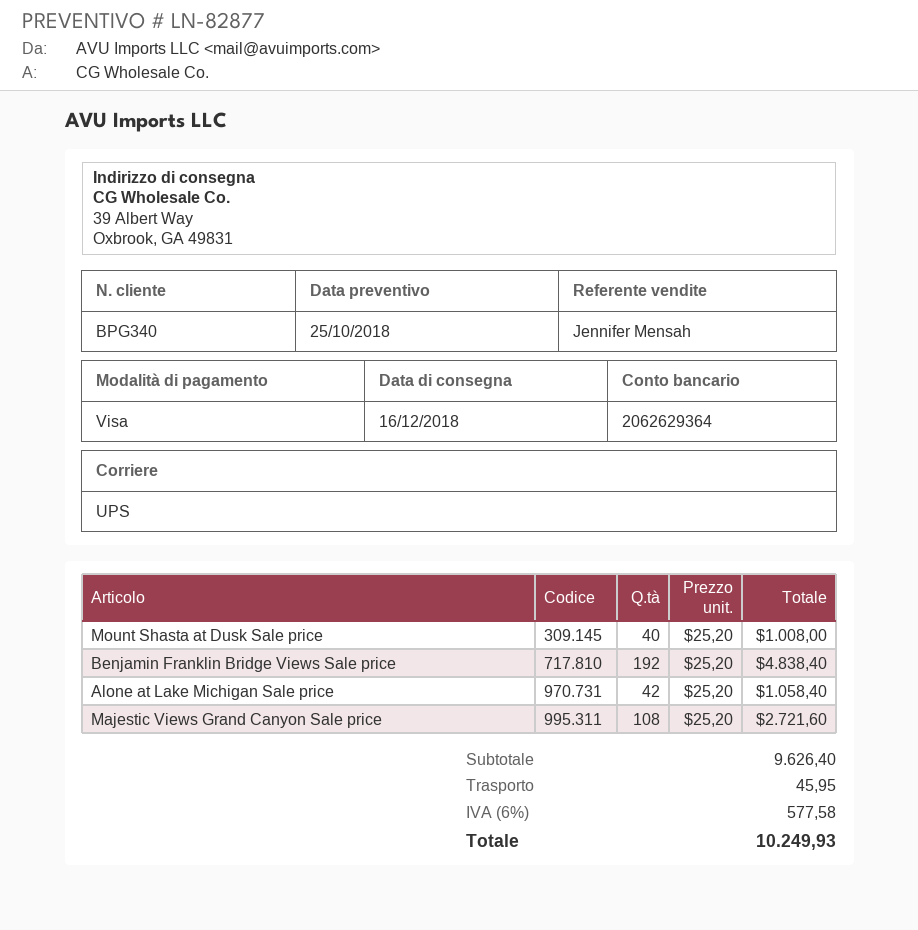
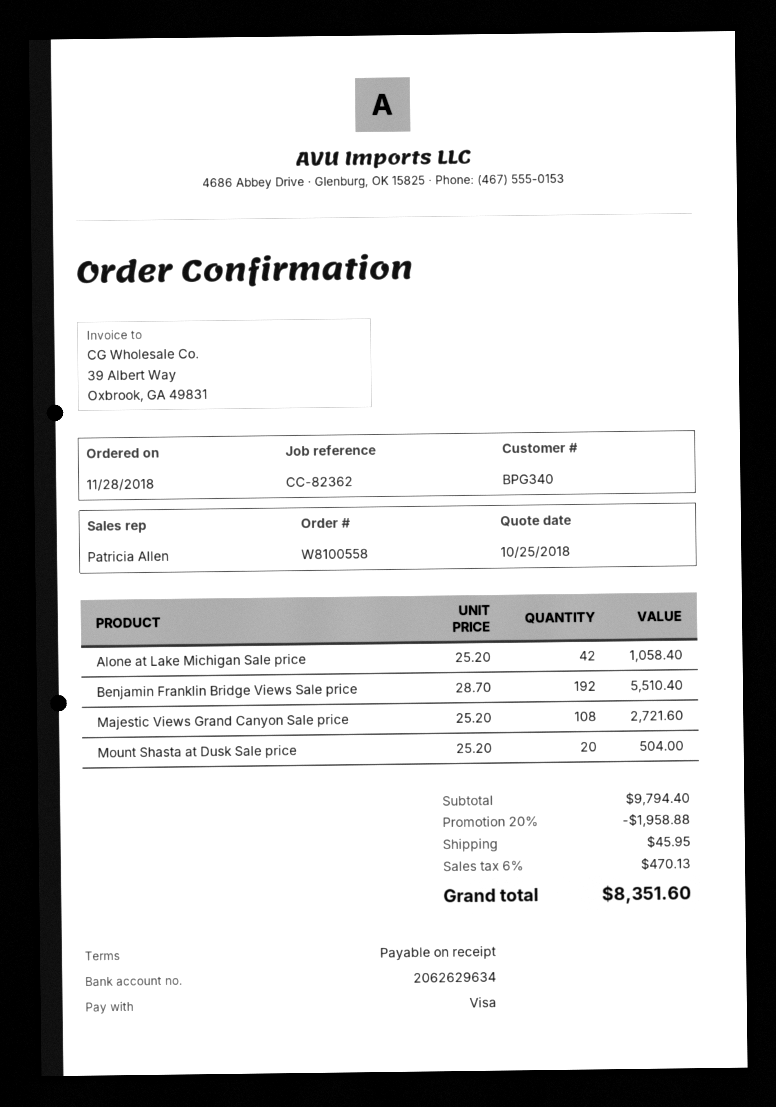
sales rep: Jennifer Mensah -> Patricia Allen
bank account: 2062629364 -> 2062629634
Mount Shasta at Dusk Sale price: 40 x 25.20 = 1008.00 -> 20 x 25.20 = 504.00
Benjamin Franklin Bridge Views Sale price: 192 x 25.20 = 4838.40 -> 192 x 28.70 = 5510.40
subtotal: 9626.40 -> 9794.40
discount: none -> 20% = 1958.88
tax: 6% = 577.58 -> 6% = 470.13
total: 10249.93 -> 8351.60

